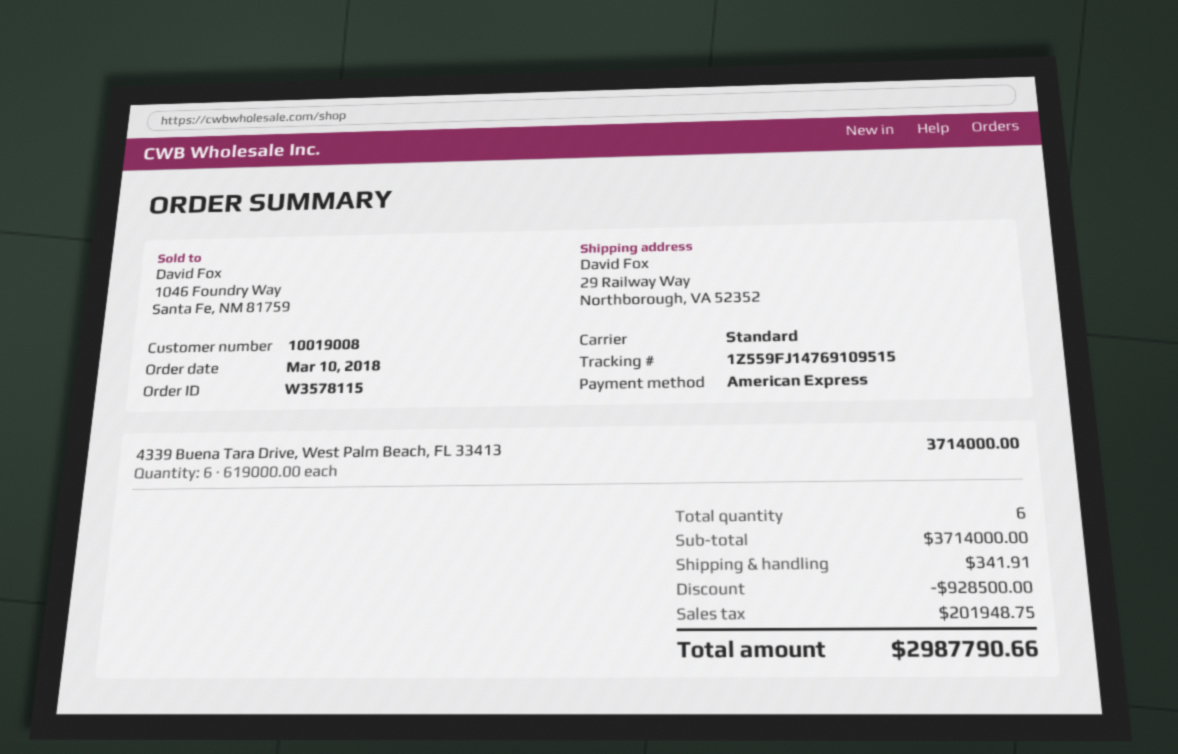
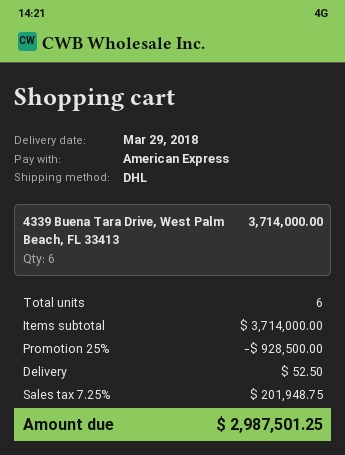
shipping method: standard -> DHL
shipping: 341.91 -> 52.50
total: 2987790.66 -> 2987501.25

